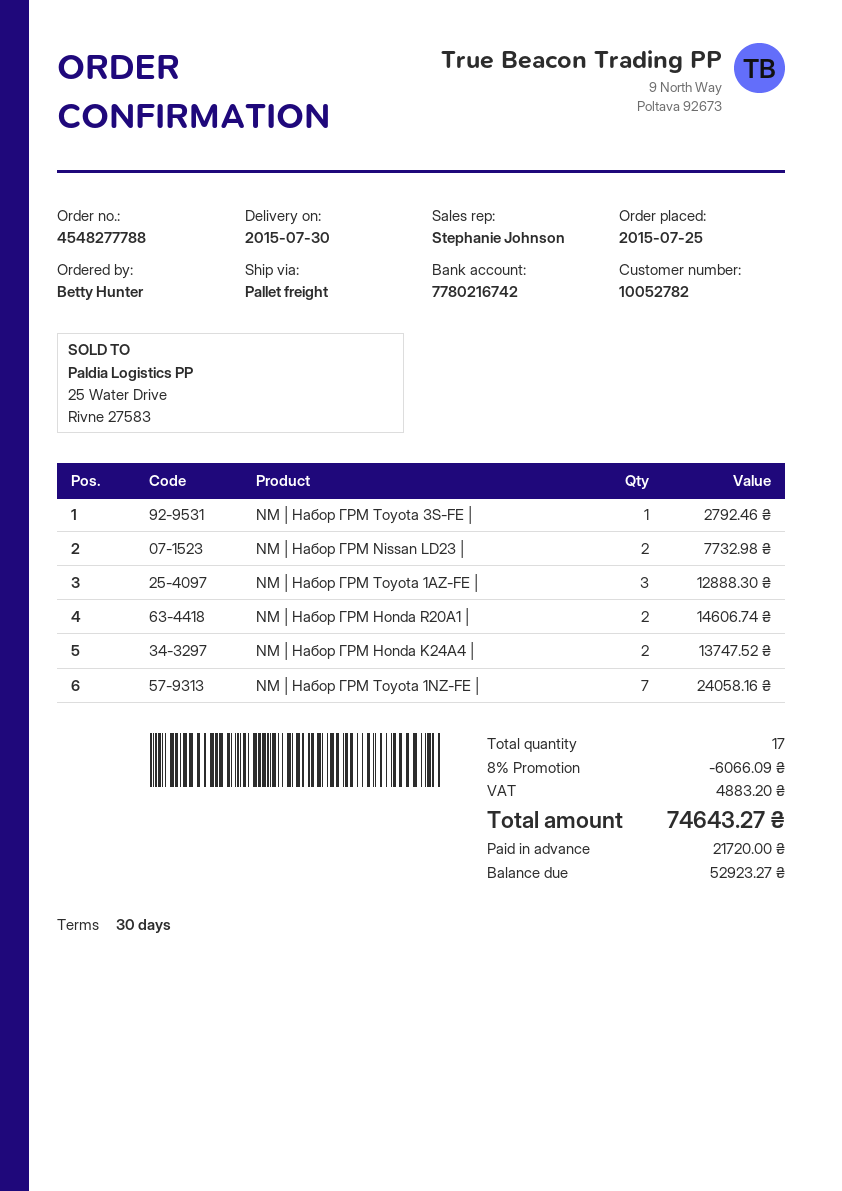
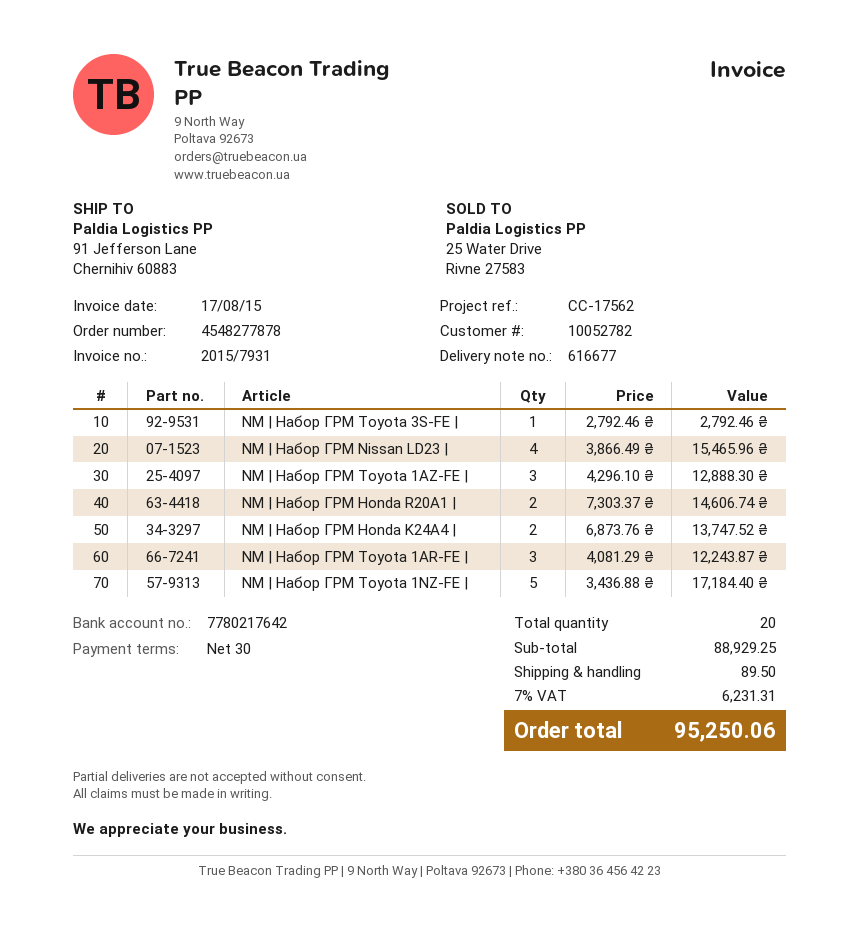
order number: 4548277788 -> 4548277878
bank account: 7780216742 -> 7780217642
NM | Набор ГРМ Nissan LD23 |: 2 for 7732.98 -> 4 for 15465.96
NM | Набор ГРМ Toyota 1NZ-FE |: 7 for 24058.16 -> 5 for 17184.40
NM | Набор ГРМ Toyota 1AR-FE |: none -> 3 for 12243.87
total quantity: 17 -> 20
discount: 8% = 6066.09 -> none
shipping: none -> 89.50
tax: 4883.20 -> 6231.31
total: 74643.27 -> 95250.06

